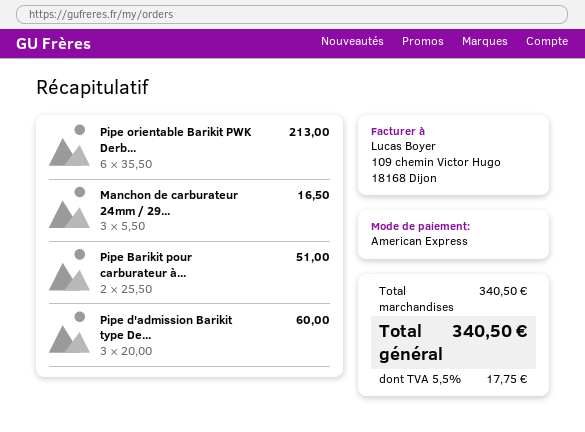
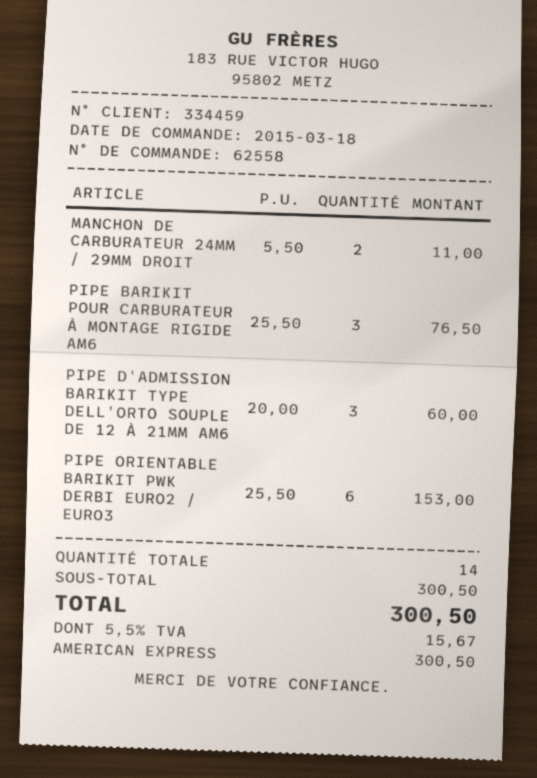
Pipe orientable Barikit PWK Derb...: 6 x 35.50 = 213.00 -> 6 x 25.50 = 153.00
Manchon de carburateur 24mm / 29...: 3 x 5.50 = 16.50 -> 2 x 5.50 = 11.00
Pipe Barikit pour carburateur à...: 2 x 25.50 = 51.00 -> 3 x 25.50 = 76.50
subtotal: 340.50 -> 300.50
tax: 5.5% = 17.75 -> 5.5% = 15.67
total: 340.50 -> 300.50

